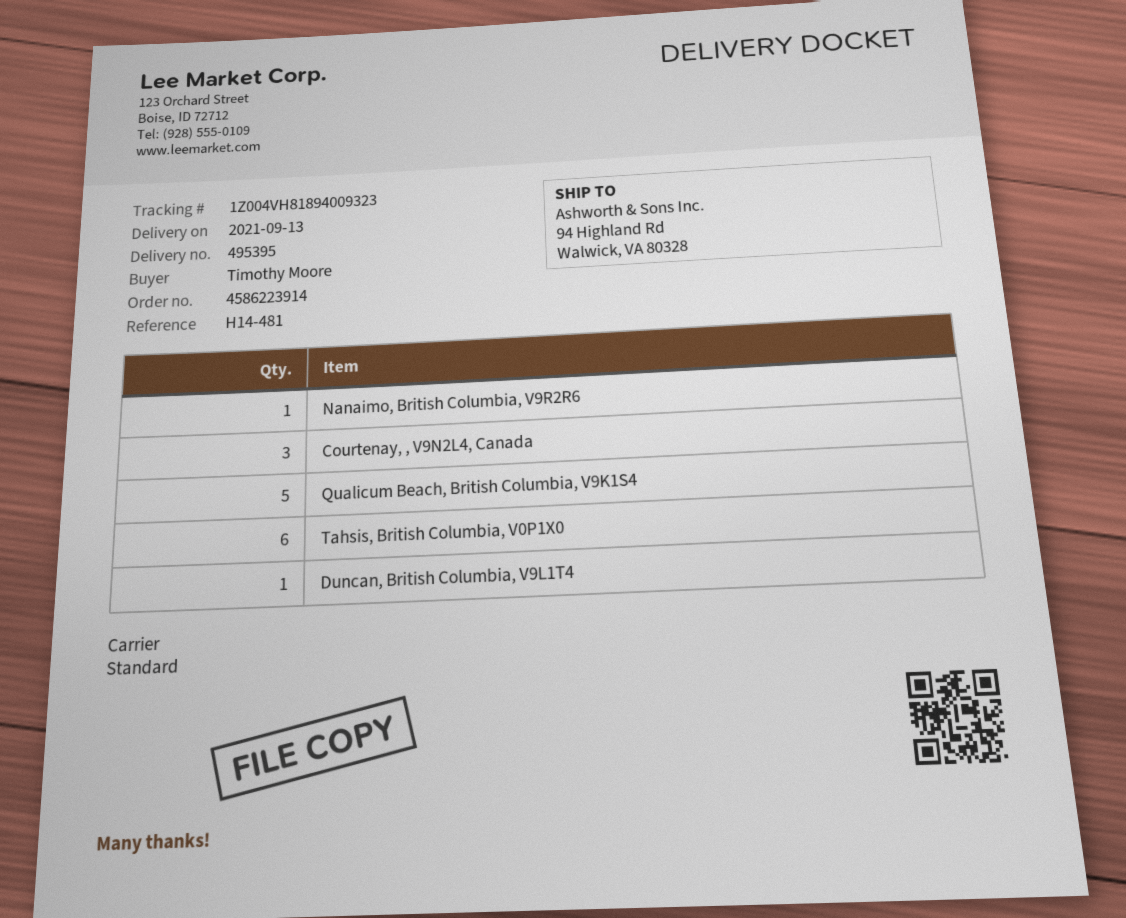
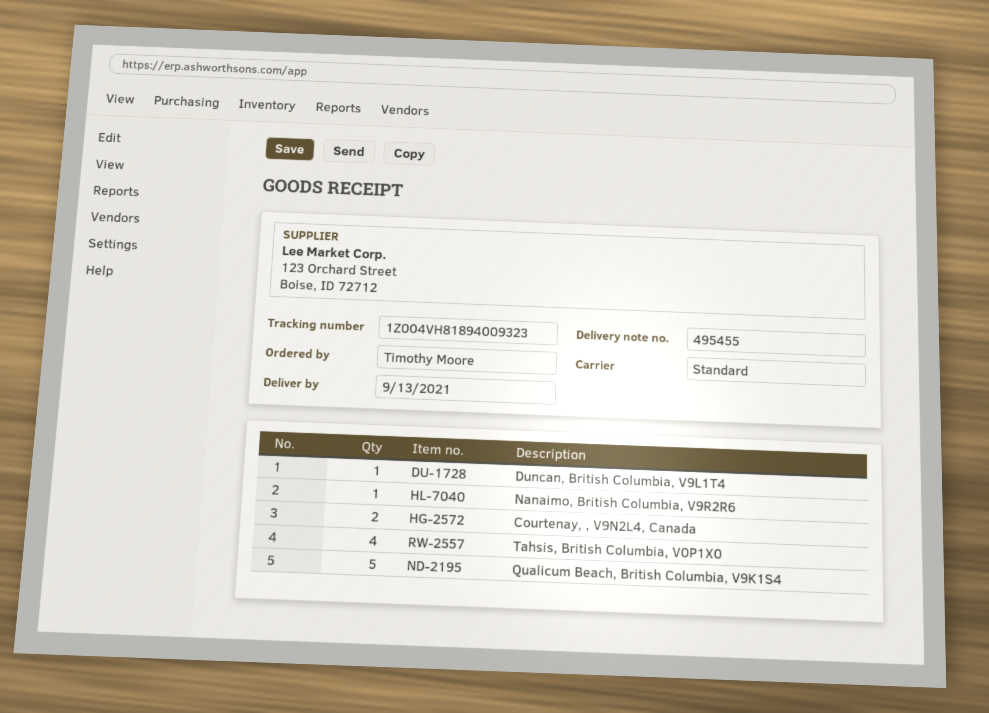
delivery note number: 495395 -> 495455
Courtenay, , V9N2L4, Canada: 3 -> 2
Tahsis, British Columbia, V0P1X0: 6 -> 4

